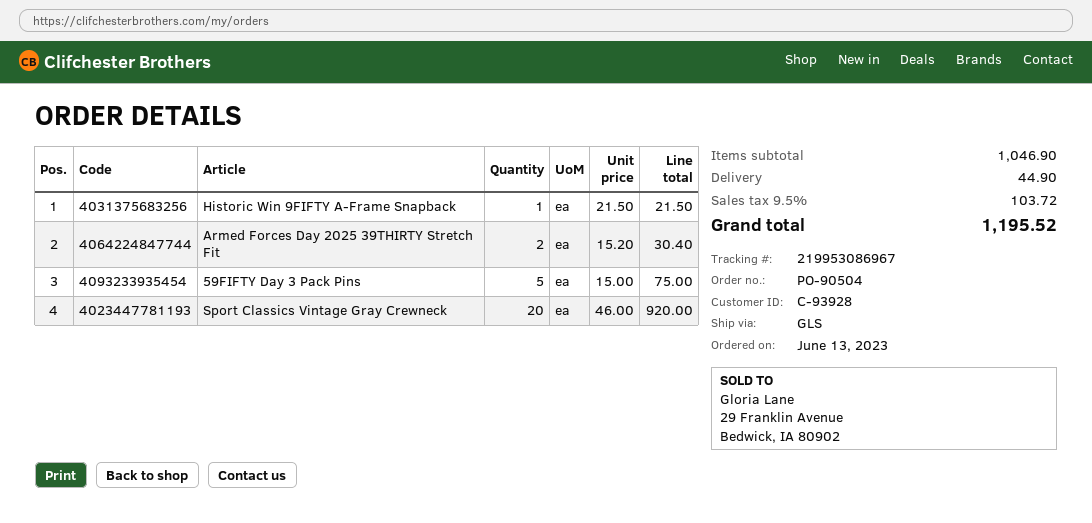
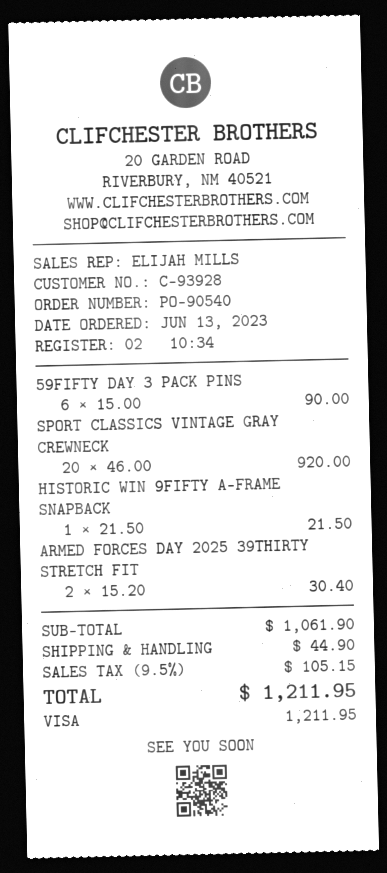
order number: PO-90504 -> PO-90540
59FIFTY Day 3 Pack Pins: 5 x 15.00 = 75.00 -> 6 x 15.00 = 90.00
subtotal: 1046.90 -> 1061.90
tax: 9.5% = 103.72 -> 9.5% = 105.15
total: 1195.52 -> 1211.95

